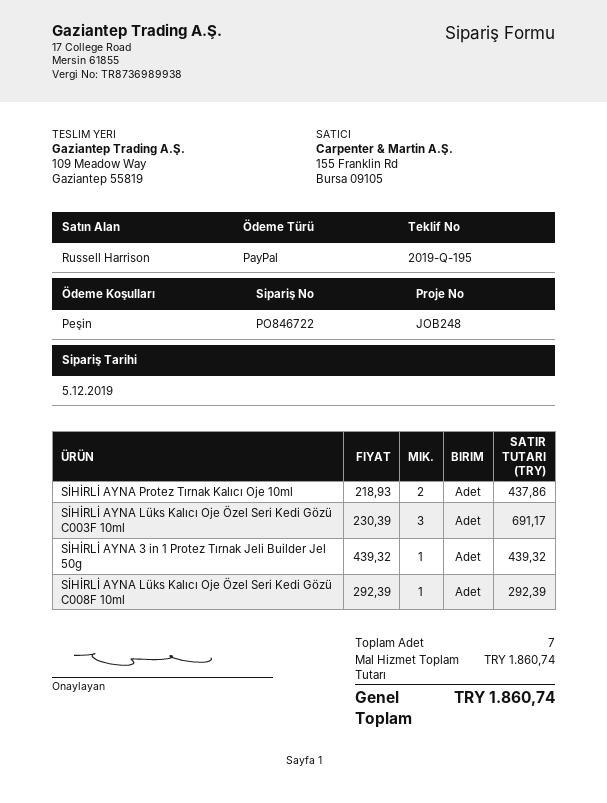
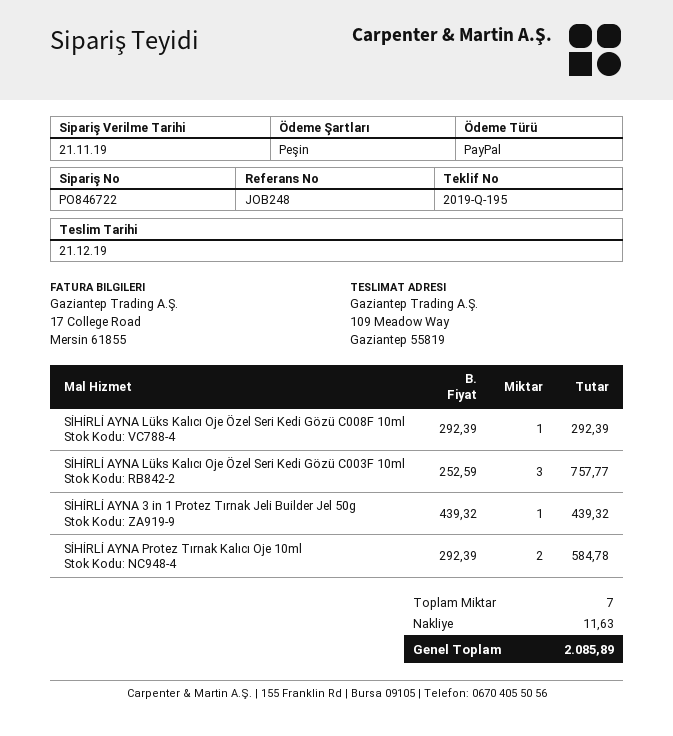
order date: 2019-12-05 -> 2019-11-21
SİHİRLİ AYNA Protez Tırnak Kalıcı Oje 10ml: 2 x 218.93 = 437.86 -> 2 x 292.39 = 584.78
SİHİRLİ AYNA Lüks Kalıcı Oje Özel Seri Kedi Gözü C003F 10ml: 3 x 230.39 = 691.17 -> 3 x 252.59 = 757.77
shipping: none -> 11.63
total: 1860.74 -> 2085.89

